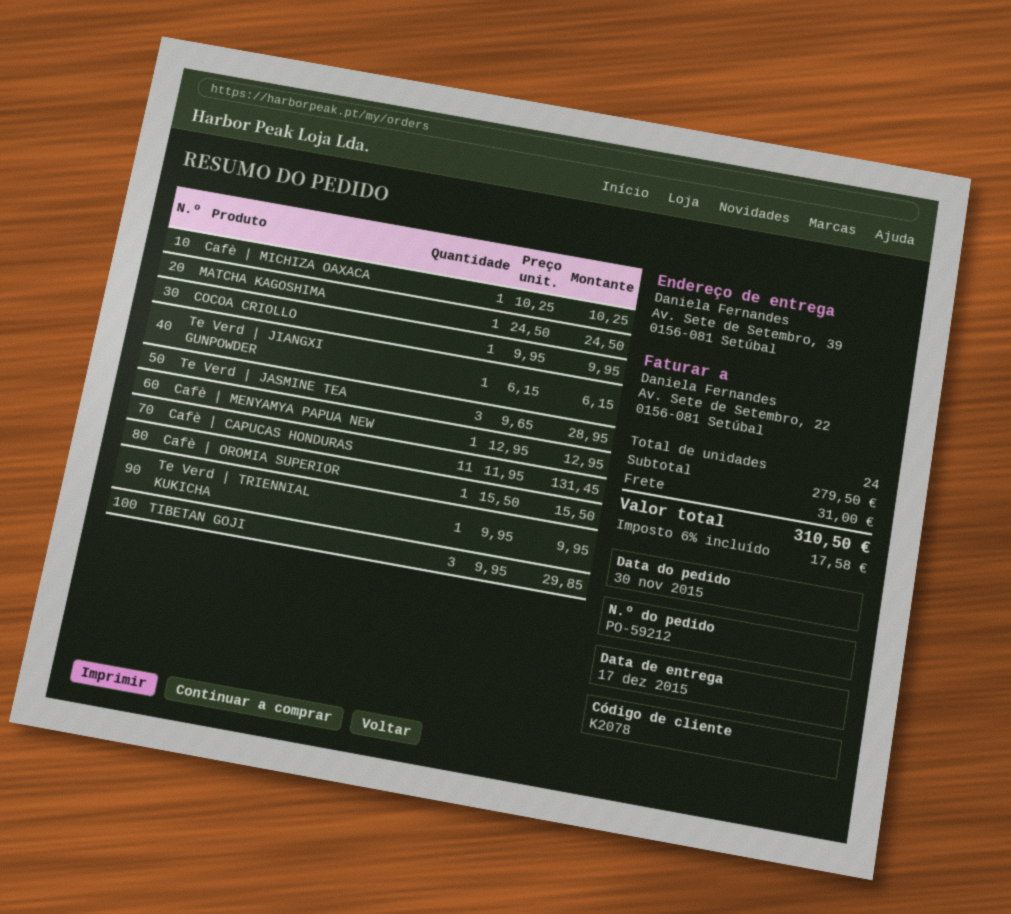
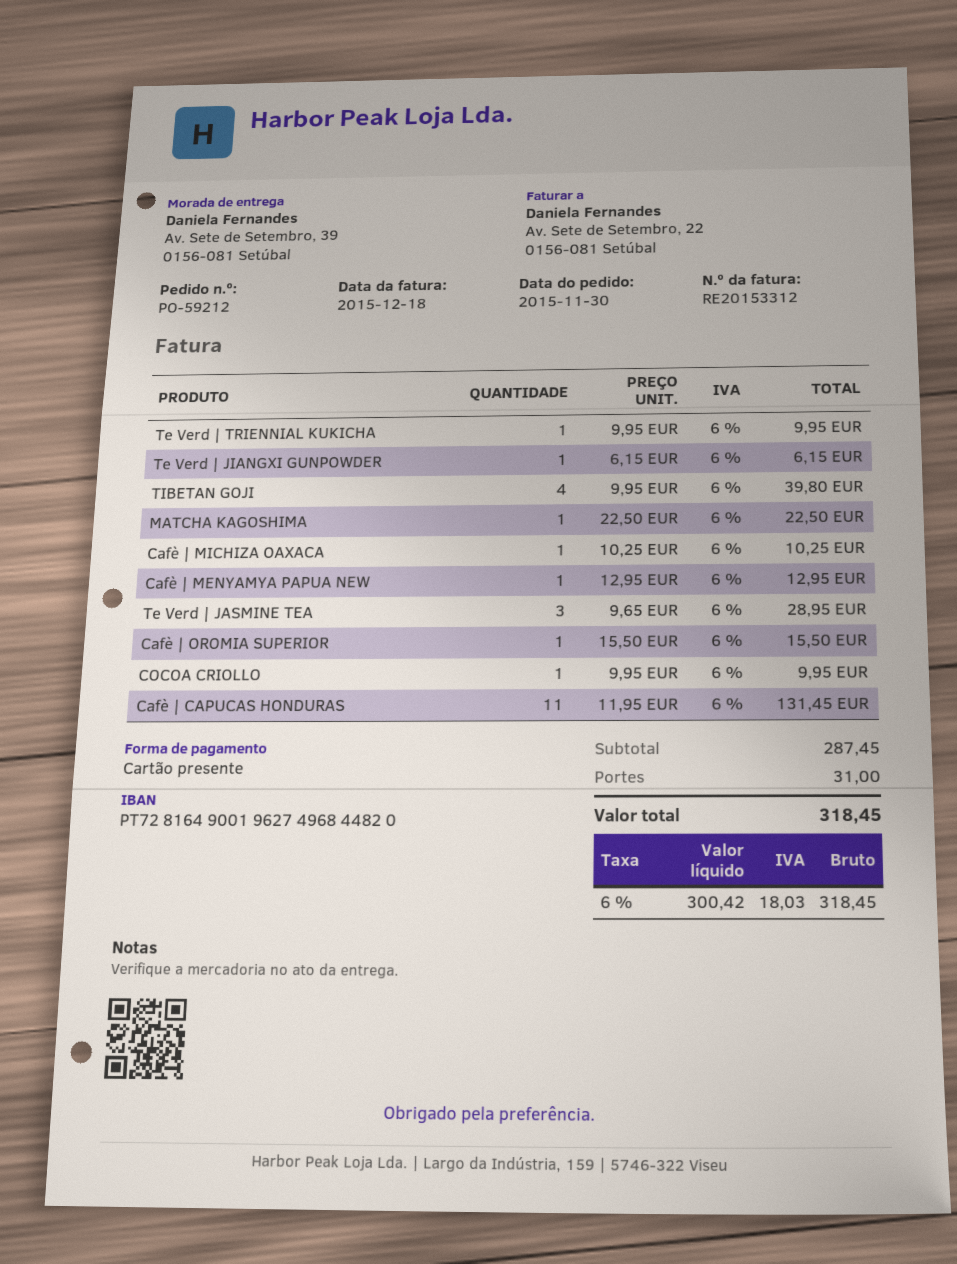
MATCHA KAGOSHIMA: 1 x 24.50 = 24.50 -> 1 x 22.50 = 22.50
TIBETAN GOJI: 3 x 9.95 = 29.85 -> 4 x 9.95 = 39.80
subtotal: 279.50 -> 287.45
tax: 6% = 17.58 -> 6% = 18.03
total: 310.50 -> 318.45

